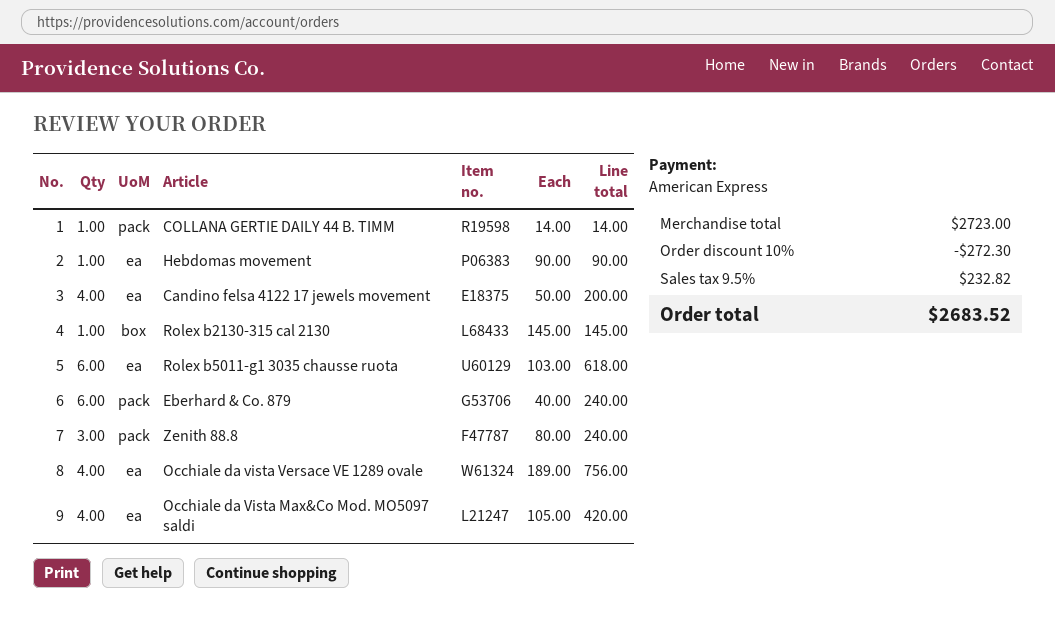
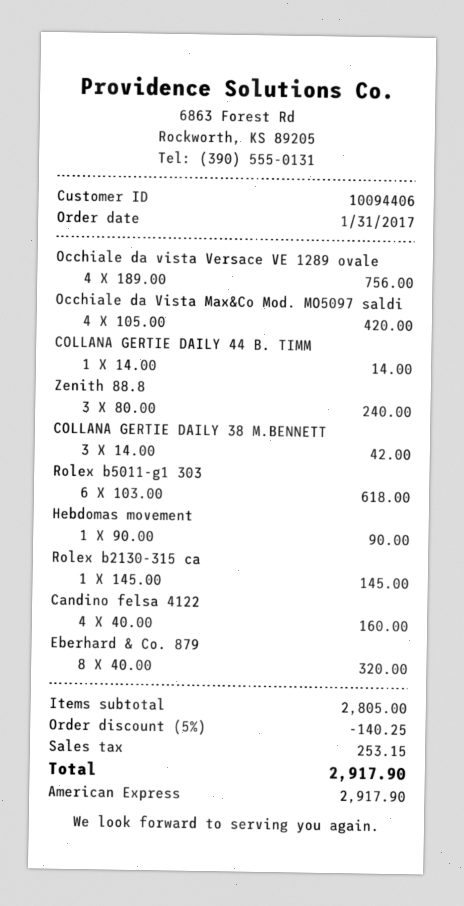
Candino felsa 4122 17 jewels movement: 4 x 50.00 = 200.00 -> 4 x 40.00 = 160.00
Eberhard & Co. 879: 6 x 40.00 = 240.00 -> 8 x 40.00 = 320.00
COLLANA GERTIE DAILY 38 M.BENNETT: none -> 3 x 14.00 = 42.00
subtotal: 2723.00 -> 2805.00
discount: 10% = 272.30 -> 5% = 140.25
tax: 232.82 -> 253.15
total: 2683.52 -> 2917.90

